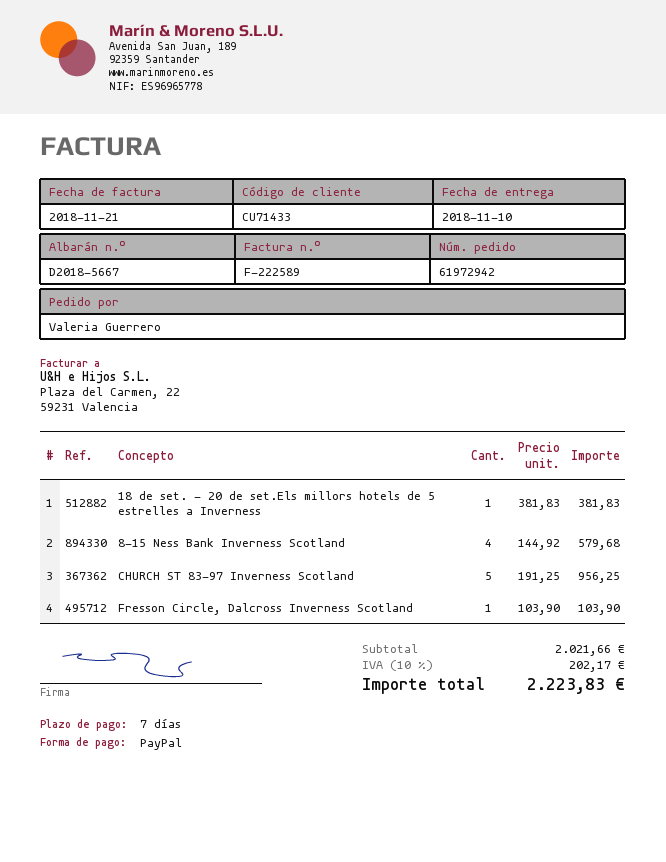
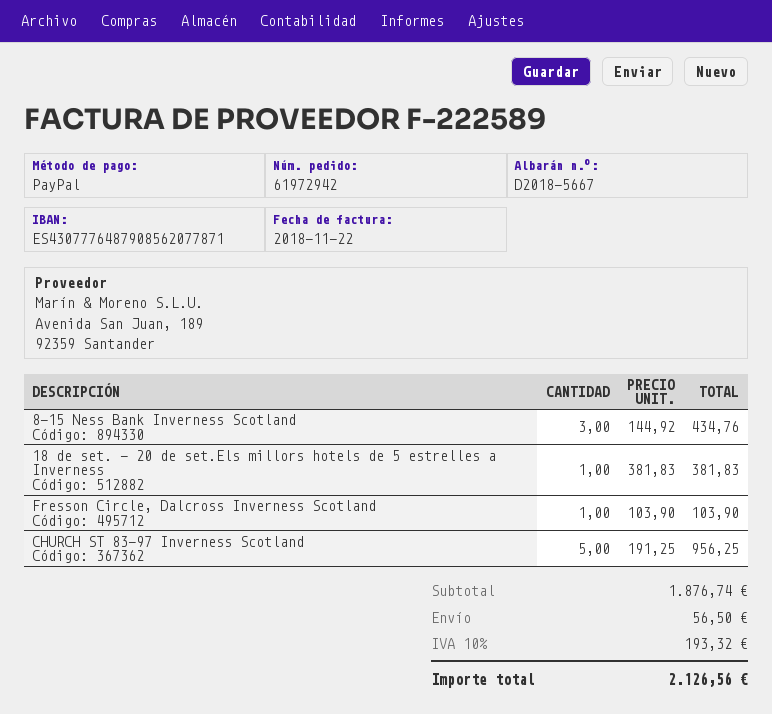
invoice date: 2018-11-21 -> 2018-11-22
8-15 Ness Bank Inverness Scotland: 4 x 144.92 = 579.68 -> 3 x 144.92 = 434.76
subtotal: 2021.66 -> 1876.74
shipping: none -> 56.50
tax: 10% = 202.17 -> 10% = 193.32
total: 2223.83 -> 2126.56

